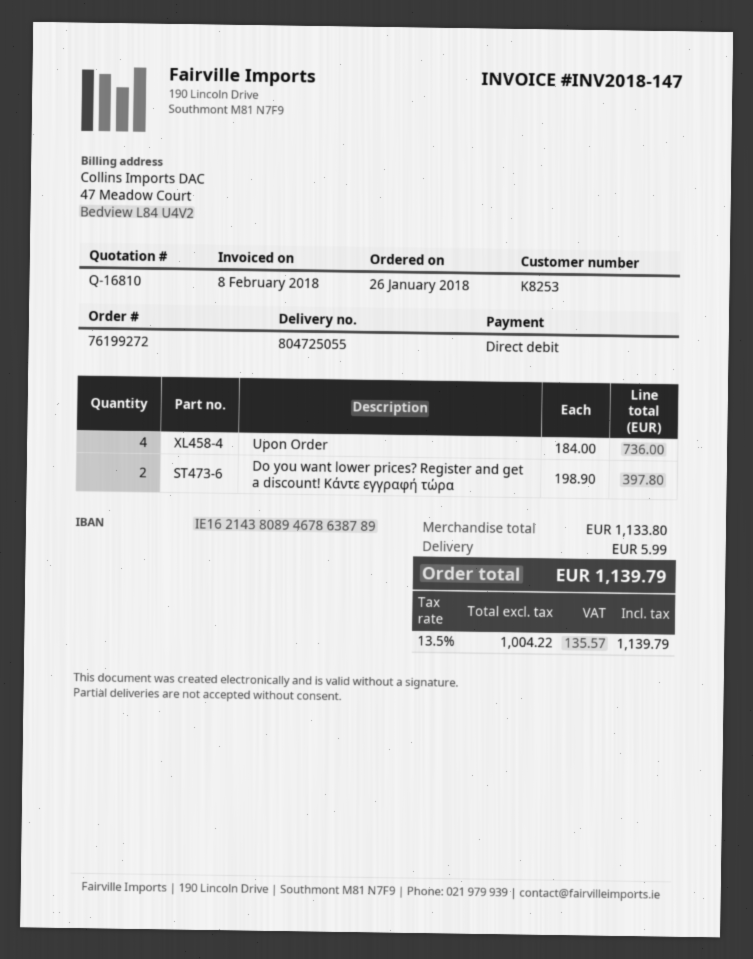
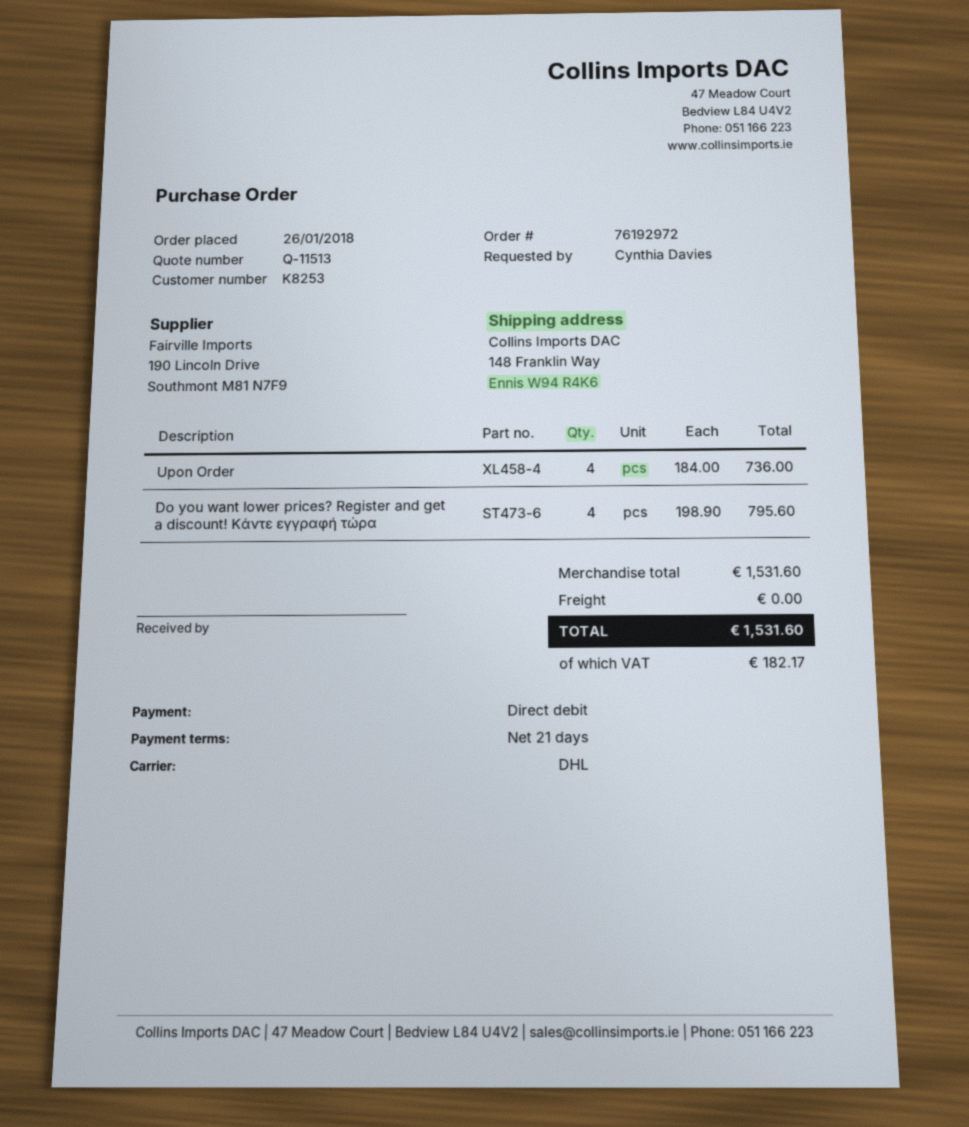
quote number: Q-16810 -> Q-11513
order number: 76199272 -> 76192972
Do you want lower prices? Register and get a discount! Κάντε εγγραφή τώρα: 2 x 198.90 = 397.80 -> 4 x 198.90 = 795.60
subtotal: 1133.80 -> 1531.60
shipping: 5.99 -> 0.00
tax: 135.57 -> 182.17
total: 1139.79 -> 1531.60

